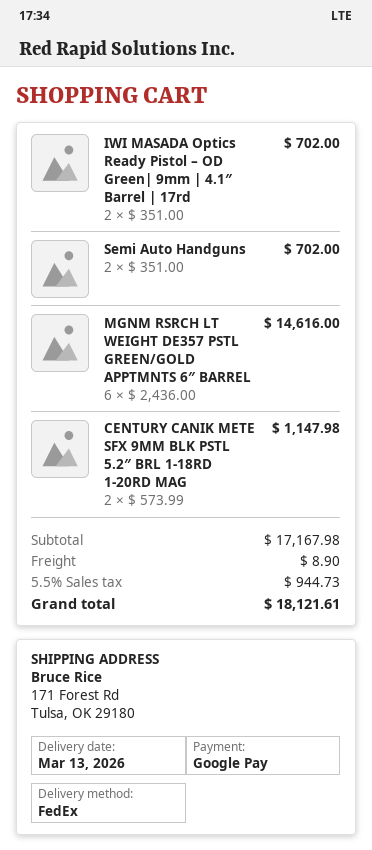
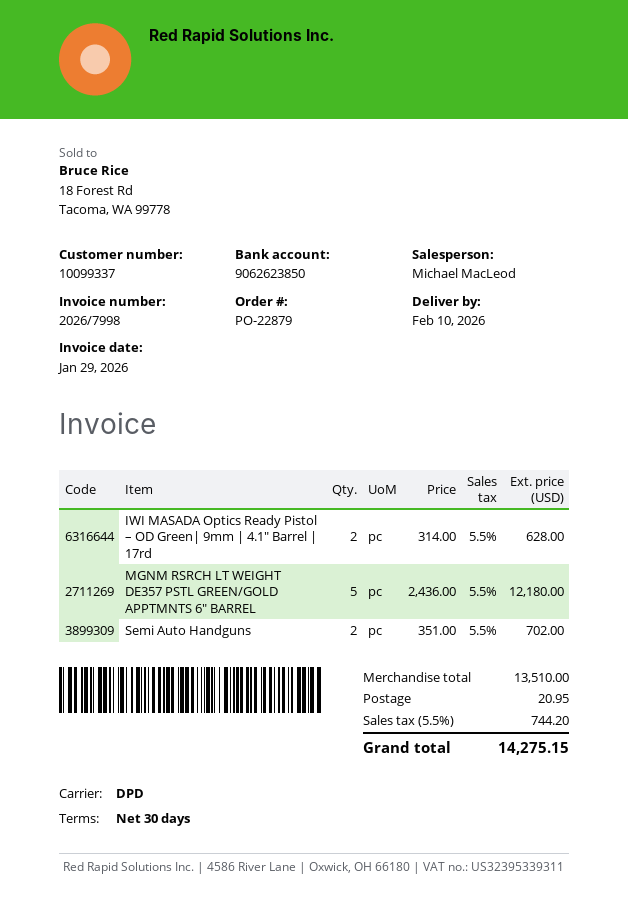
delivery date: 2026-03-13 -> 2026-02-10
shipping method: FedEx -> DPD
IWI MASADA Optics Ready Pistol – OD Green| 9mm | 4.1″ Barrel | 17rd: 2 x 351.00 = 702.00 -> 2 x 314.00 = 628.00
MGNM RSRCH LT WEIGHT DE357 PSTL GREEN/GOLD APPTMNTS 6″ BARREL: 6 x 2436.00 = 14616.00 -> 5 x 2436.00 = 12180.00
CENTURY CANIK METE SFX 9MM BLK PSTL 5.2″ BRL 1-18RD 1-20RD MAG: 2 x 573.99 = 1147.98 -> none
subtotal: 17167.98 -> 13510.00
shipping: 8.90 -> 20.95
tax: 5.5% = 944.73 -> 5.5% = 744.20
total: 18121.61 -> 14275.15

